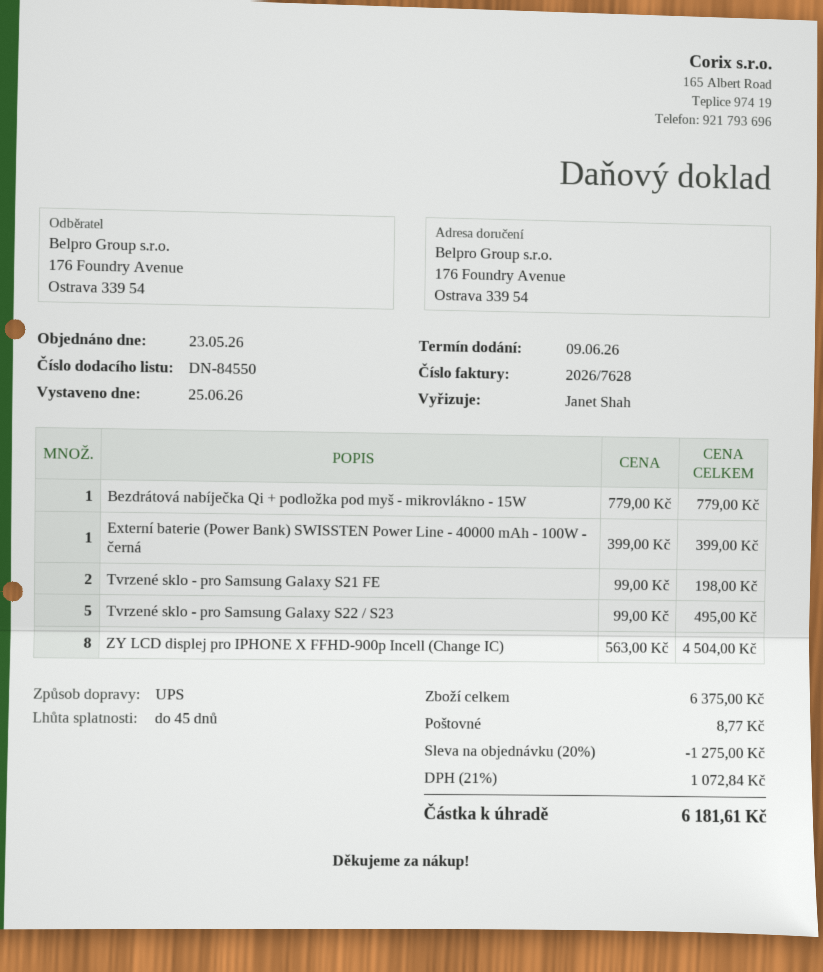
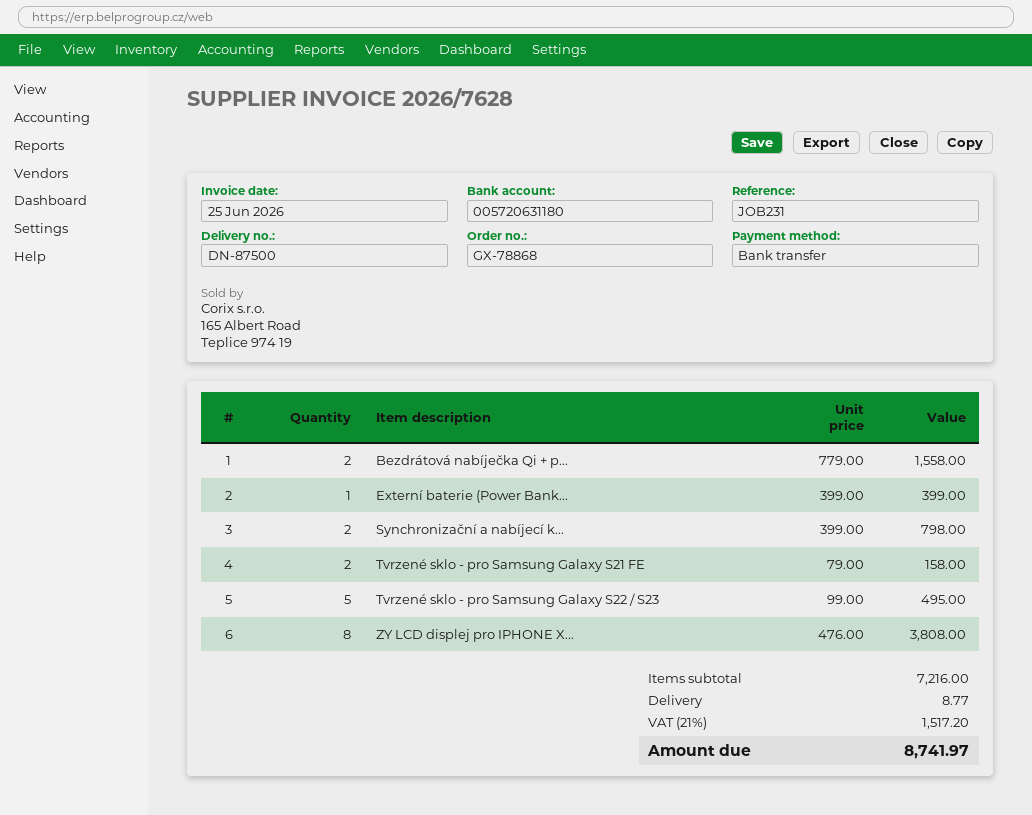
delivery note number: DN-84550 -> DN-87500
Bezdrátová nabíječka Qi + podložka pod myš - mikrovlákno - 15W: 1 x 779.00 = 779.00 -> 2 x 779.00 = 1558.00
Tvrzené sklo - pro Samsung Galaxy S21 FE: 2 x 99.00 = 198.00 -> 2 x 79.00 = 158.00
ZY LCD displej pro IPHONE X FFHD-900p Incell (Change IC): 8 x 563.00 = 4504.00 -> 8 x 476.00 = 3808.00
Synchronizační a nabíjecí k...: none -> 2 x 399.00 = 798.00
subtotal: 6375.00 -> 7216.00
discount: 20% = 1275.00 -> none
tax: 21% = 1072.84 -> 21% = 1517.20
total: 6181.61 -> 8741.97

